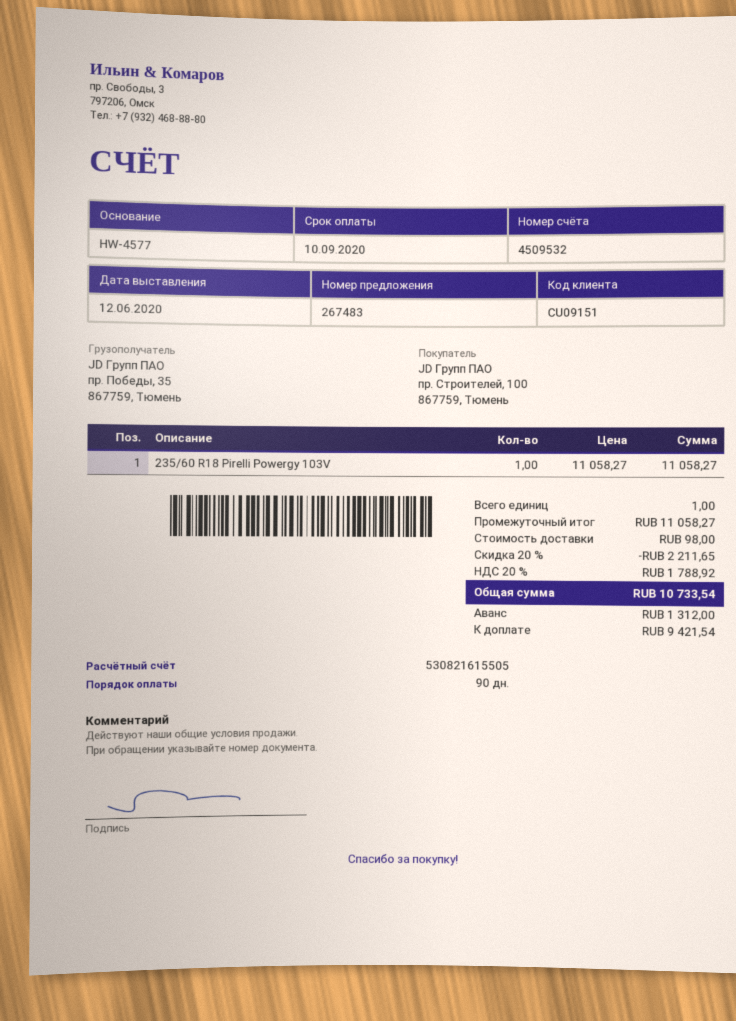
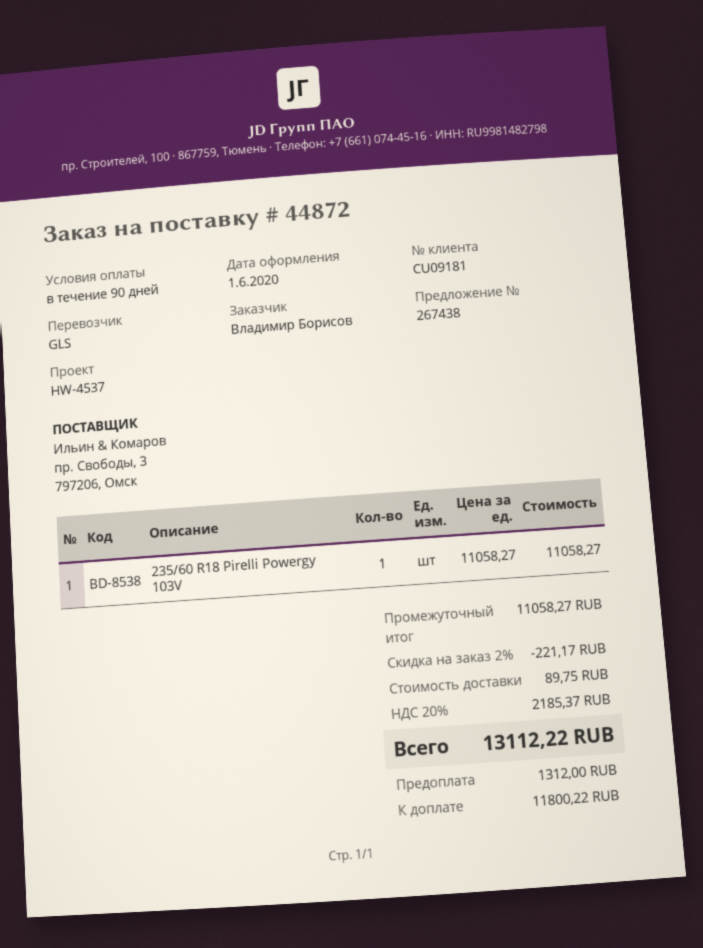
quote number: 267483 -> 267438
customer number: CU09151 -> CU09181
reference: HW-4577 -> HW-4537
discount: 20% = 2211.65 -> 2% = 221.17
shipping: 98.00 -> 89.75
tax: 20% = 1788.92 -> 20% = 2185.37
total: 10733.54 -> 13112.22
balance: 9421.54 -> 11800.22

